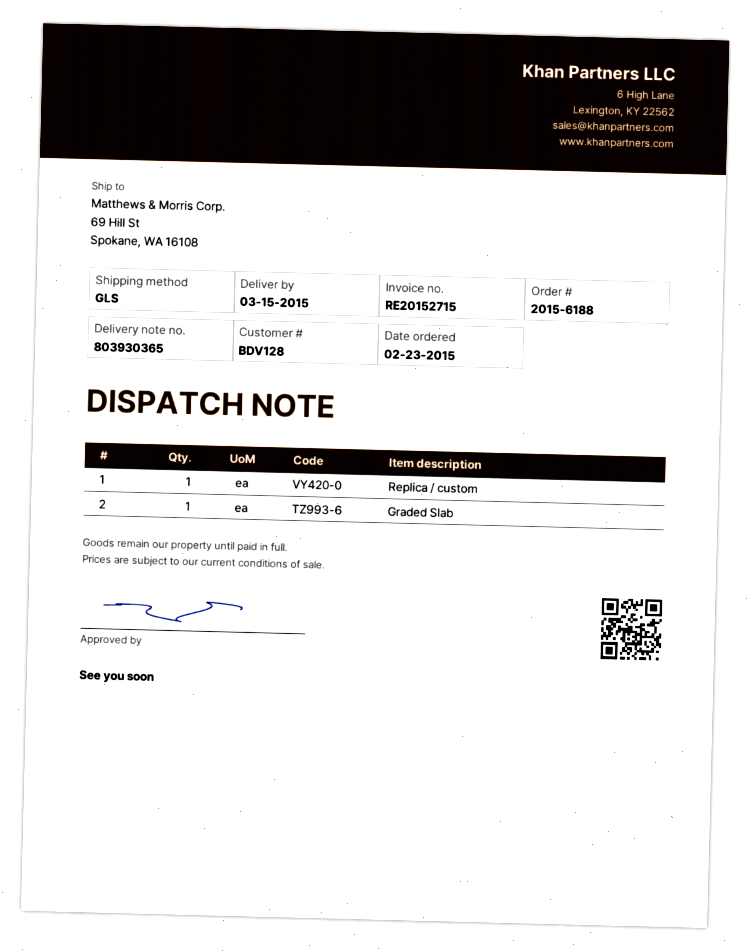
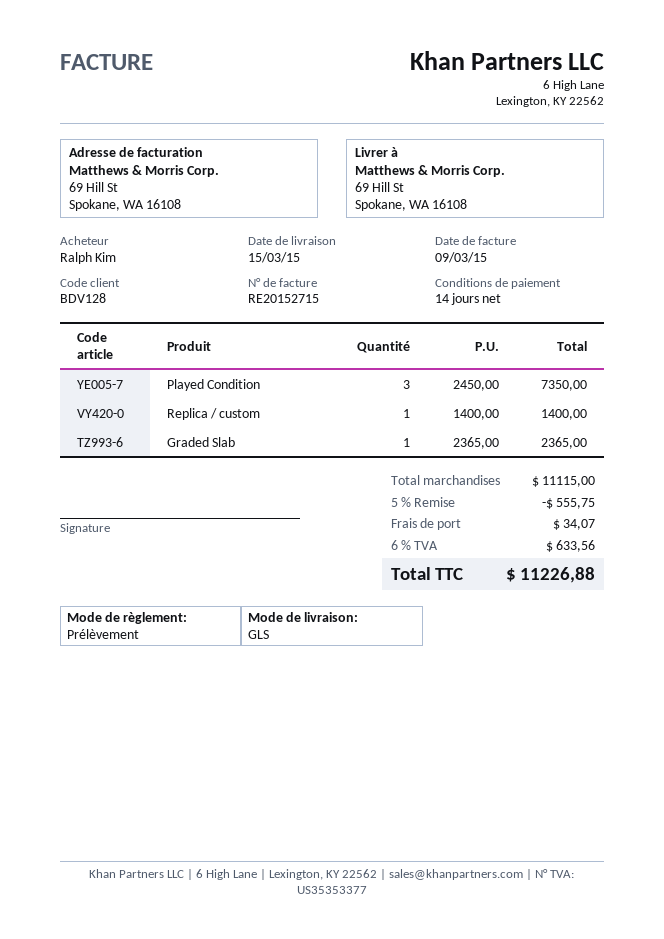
Played Condition: none -> 3

